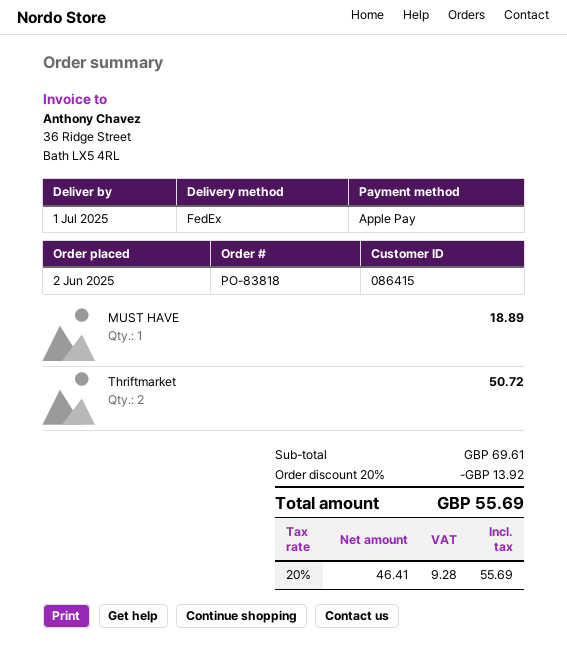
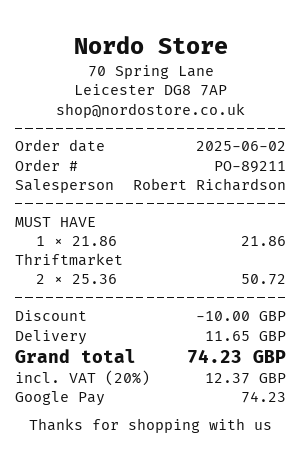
order number: PO-83818 -> PO-89211
payment method: Apple Pay -> Google Pay
MUST HAVE: 1 for 18.89 -> 1 for 21.86
discount: 13.92 -> 10.00
shipping: none -> 11.65
tax: 20% = 9.28 -> 20% = 12.37
total: 55.69 -> 74.23

